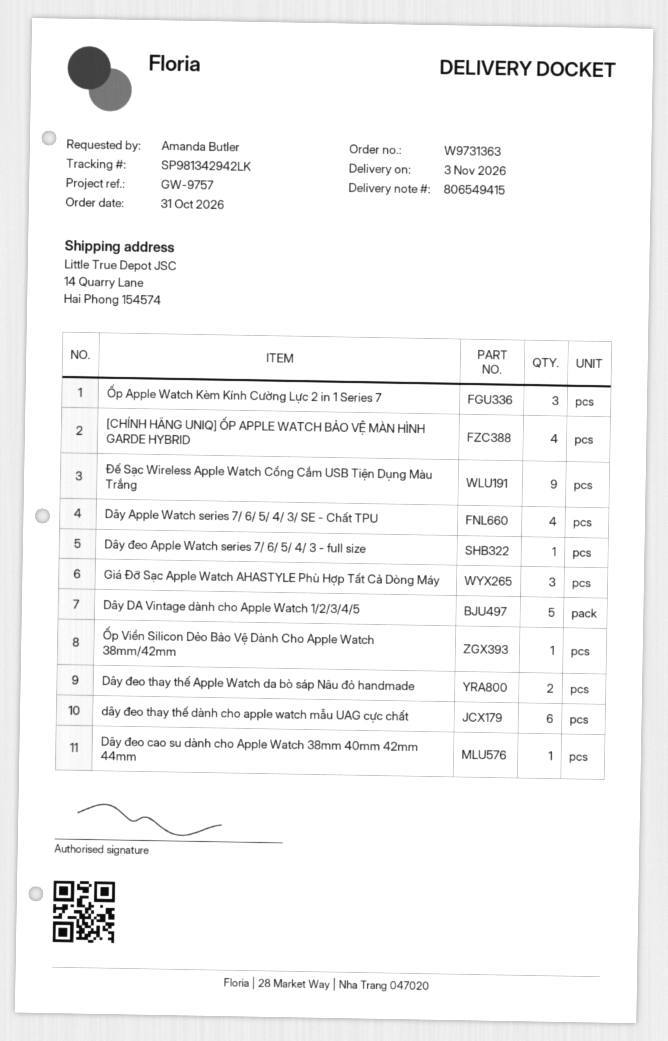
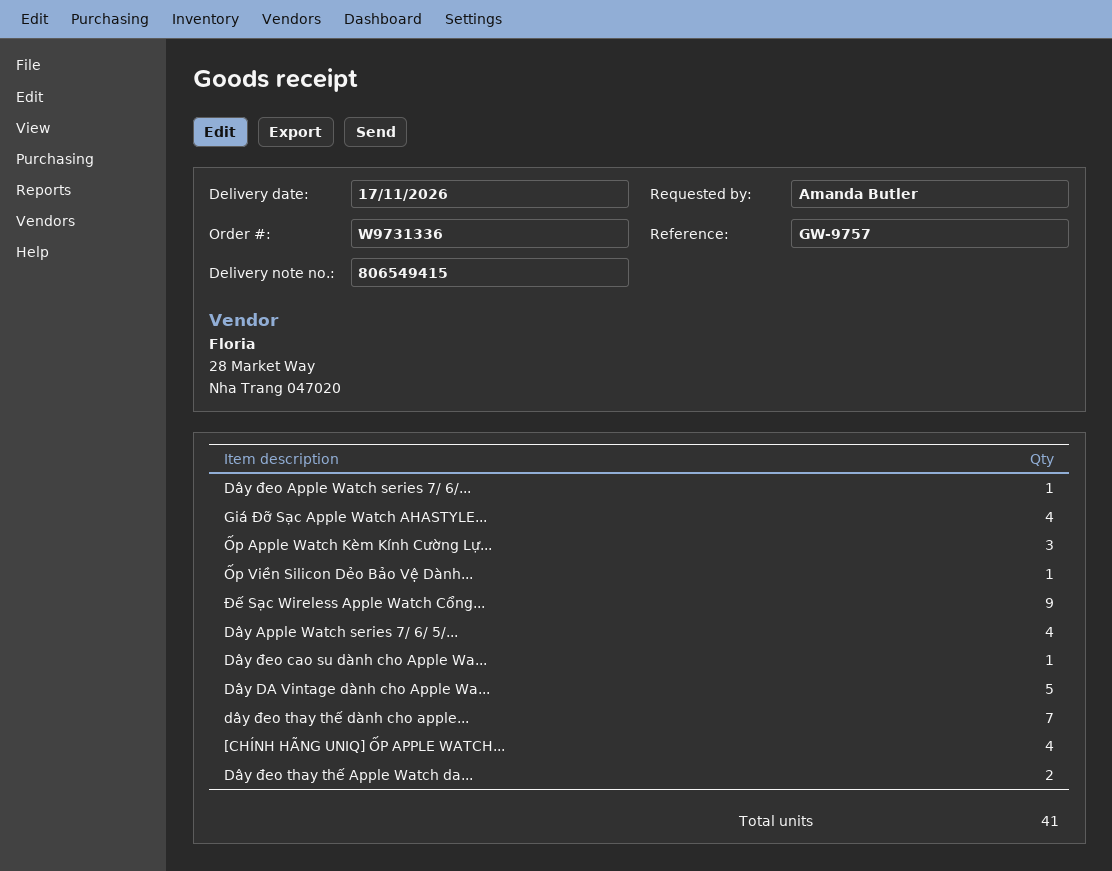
order number: W9731363 -> W9731336
delivery date: 2026-11-03 -> 2026-11-17
Giá Đỡ Sạc Apple Watch AHASTYLE Phù Hợp Tất Cả Dòng Máy: 3 -> 4
dây đeo thay thế dành cho apple watch mẫu UAG cực chất: 6 -> 7

